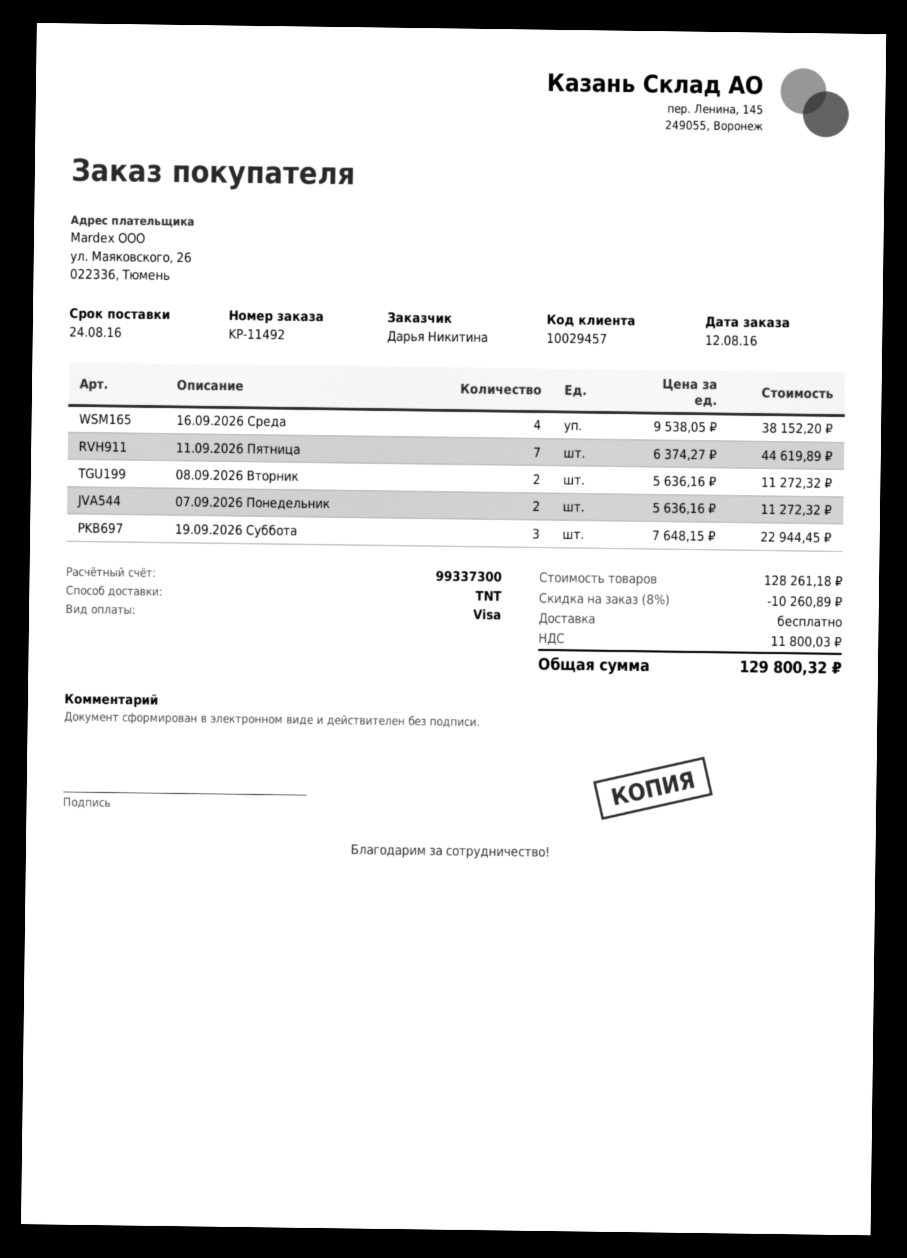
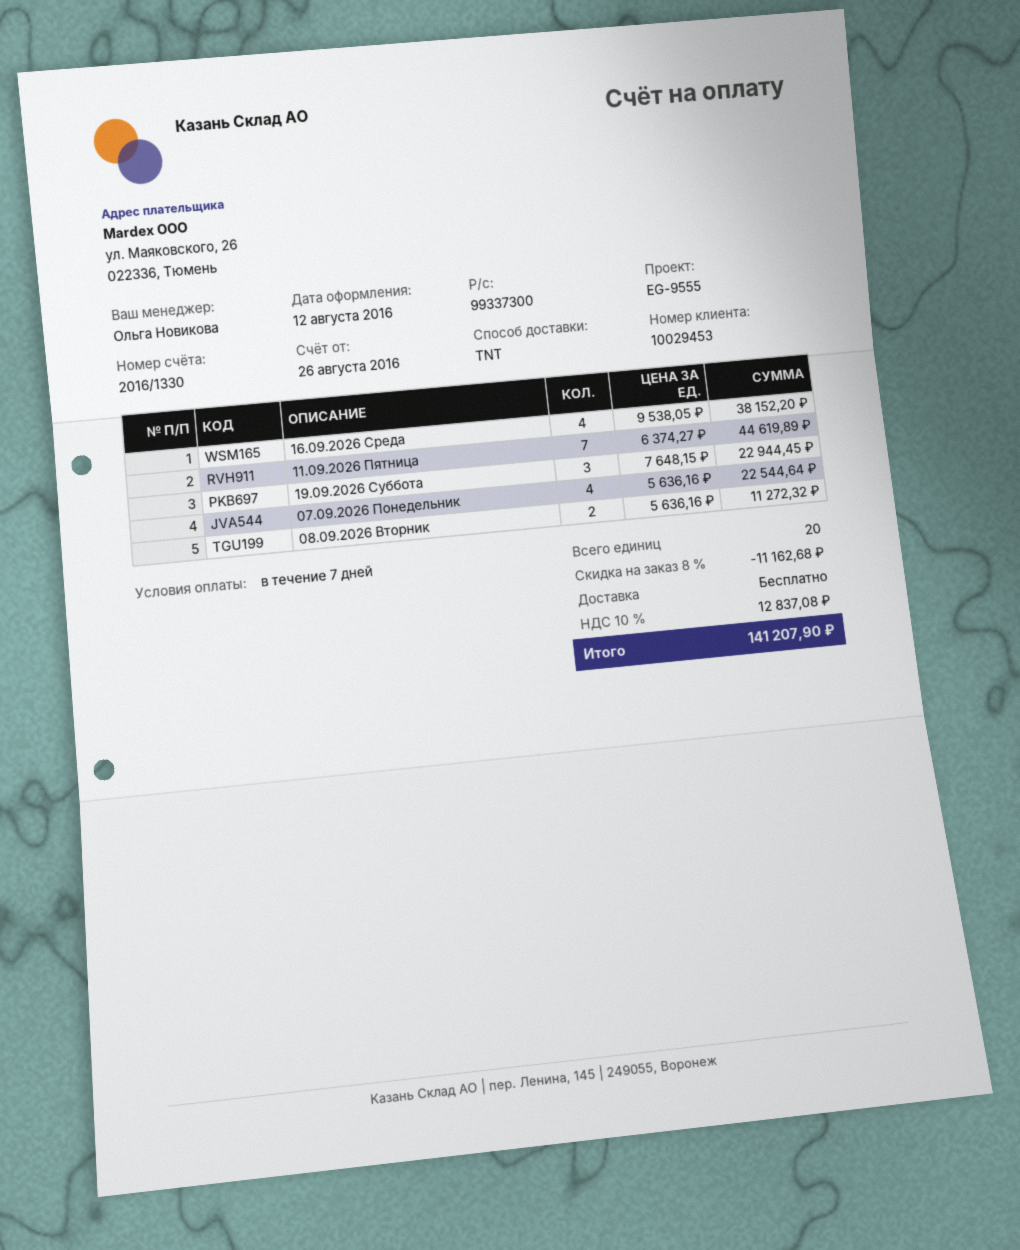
customer number: 10029457 -> 10029453
07.09.2026 Понедельник: 2 x 5636.16 = 11272.32 -> 4 x 5636.16 = 22544.64
discount: 8% = 10260.89 -> 8% = 11162.68
tax: 11800.03 -> 12837.08
total: 129800.32 -> 141207.90

